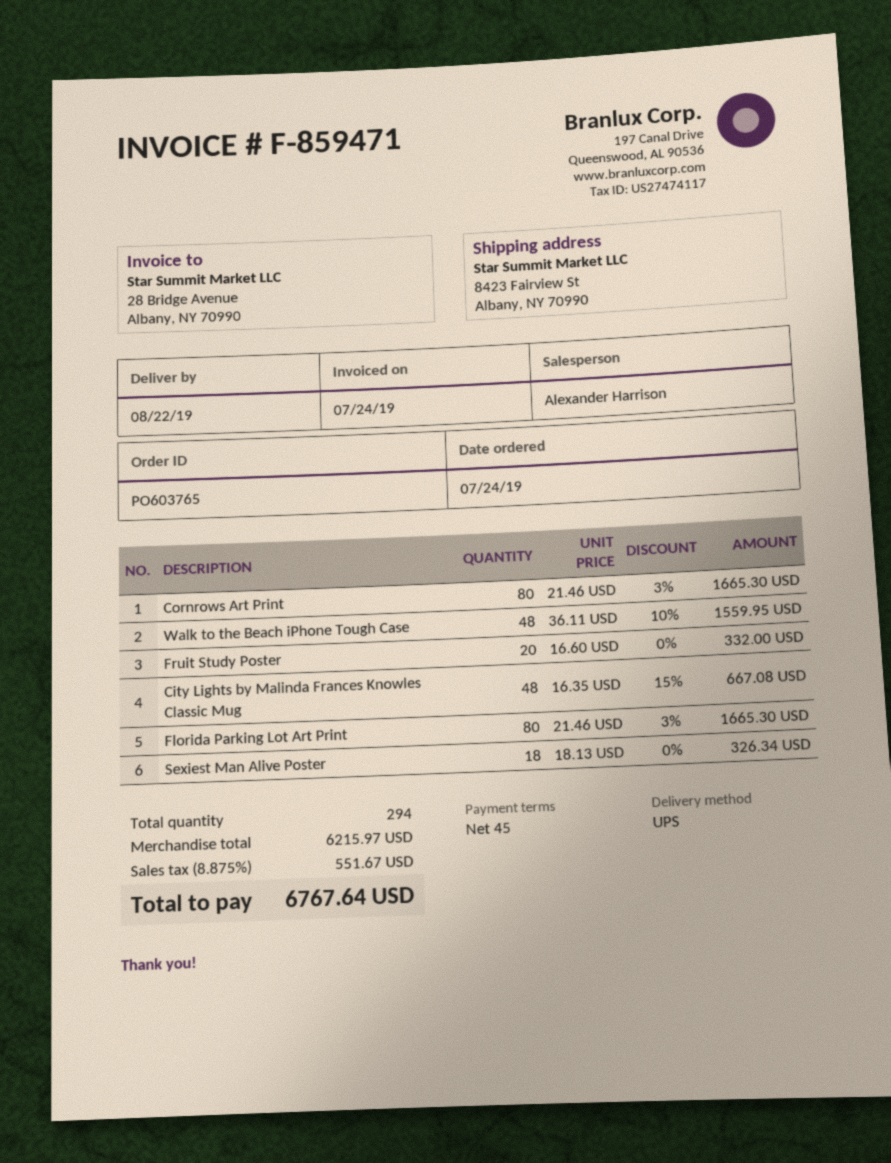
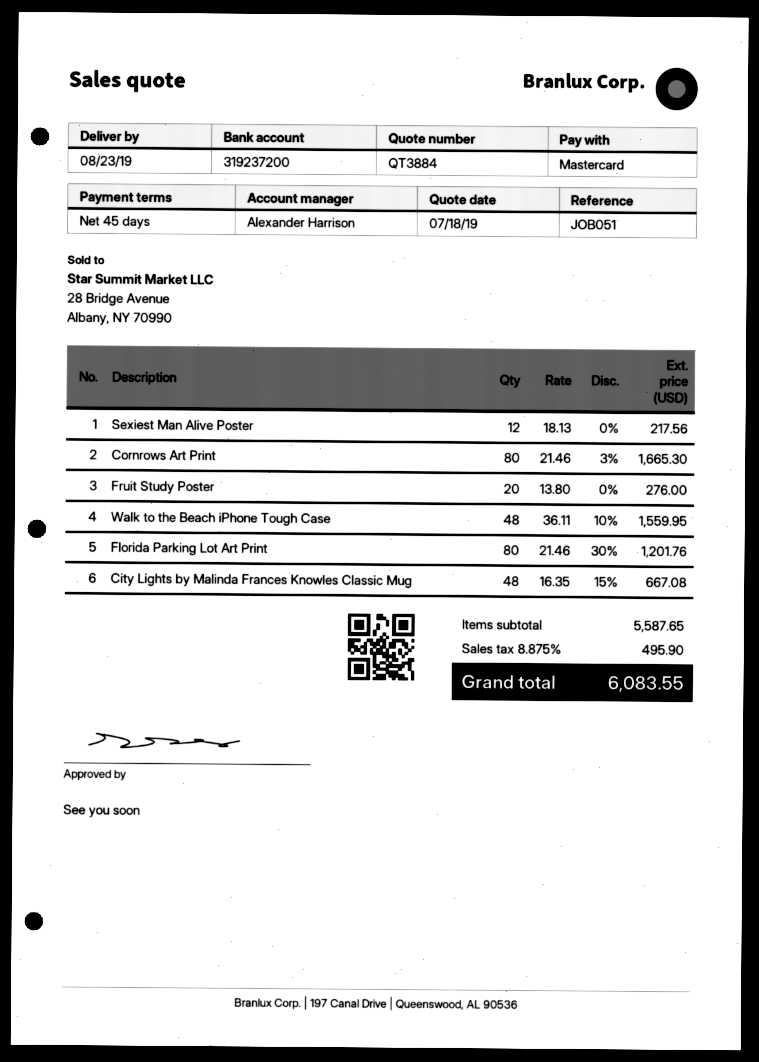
delivery date: 2019-08-22 -> 2019-08-23
Fruit Study Poster: 20 x 16.60 = 332.00 -> 20 x 13.80 = 276.00
Florida Parking Lot Art Print: 80 x 21.46 - 3% = 1665.30 -> 80 x 21.46 - 30% = 1201.76
Sexiest Man Alive Poster: 18 x 18.13 = 326.34 -> 12 x 18.13 = 217.56
subtotal: 6215.97 -> 5587.65
tax: 8.875% = 551.67 -> 8.875% = 495.90
total: 6767.64 -> 6083.55

